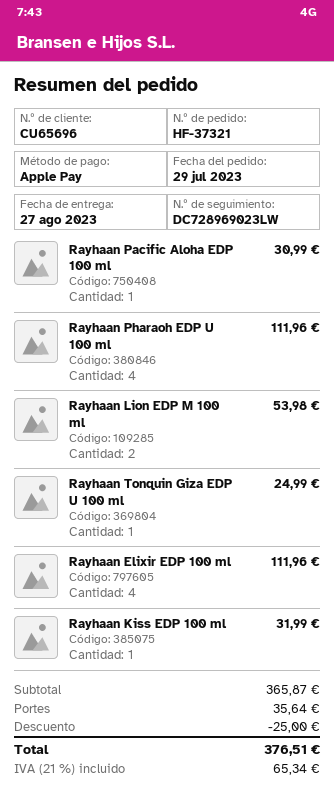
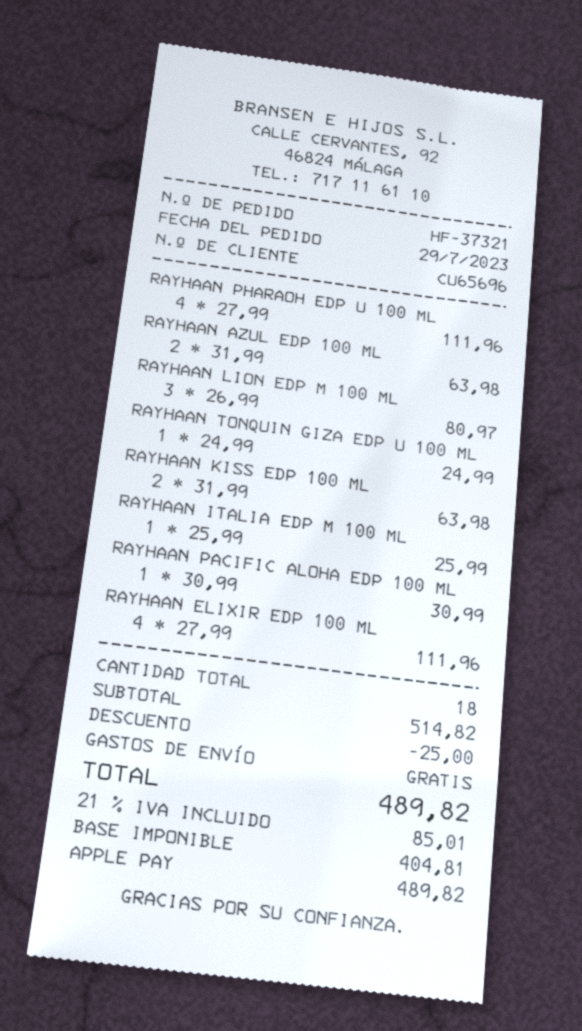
Rayhaan Lion EDP M 100 ml: 2 for 53.98 -> 3 for 80.97
Rayhaan Kiss EDP 100 ml: 1 for 31.99 -> 2 for 63.98
RAYHAAN AZUL EDP 100 ML: none -> 2 for 63.98
RAYHAAN ITALIA EDP M 100 ML: none -> 1 for 25.99
subtotal: 365.87 -> 514.82
shipping: 35.64 -> 0.00
tax: 21% = 65.34 -> 21% = 85.01
total: 376.51 -> 489.82

